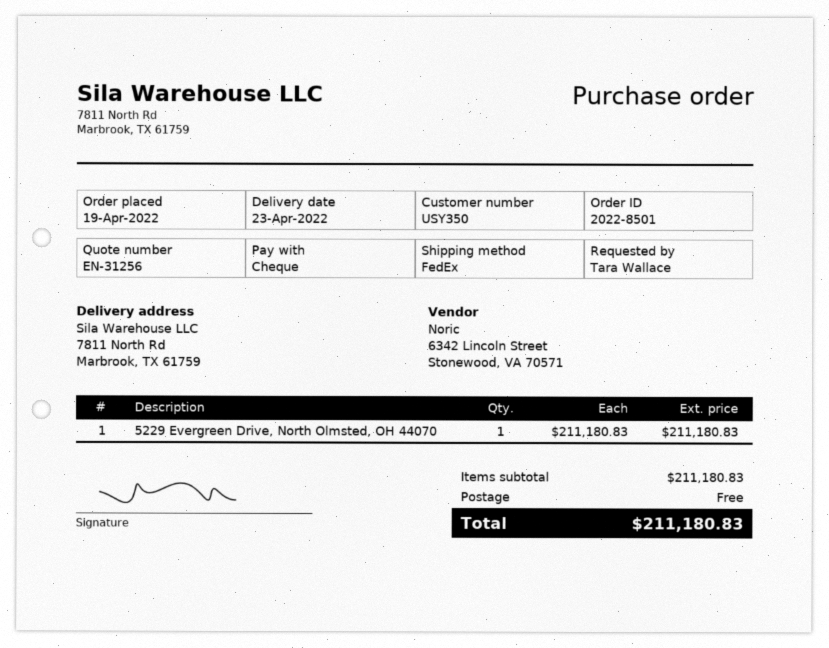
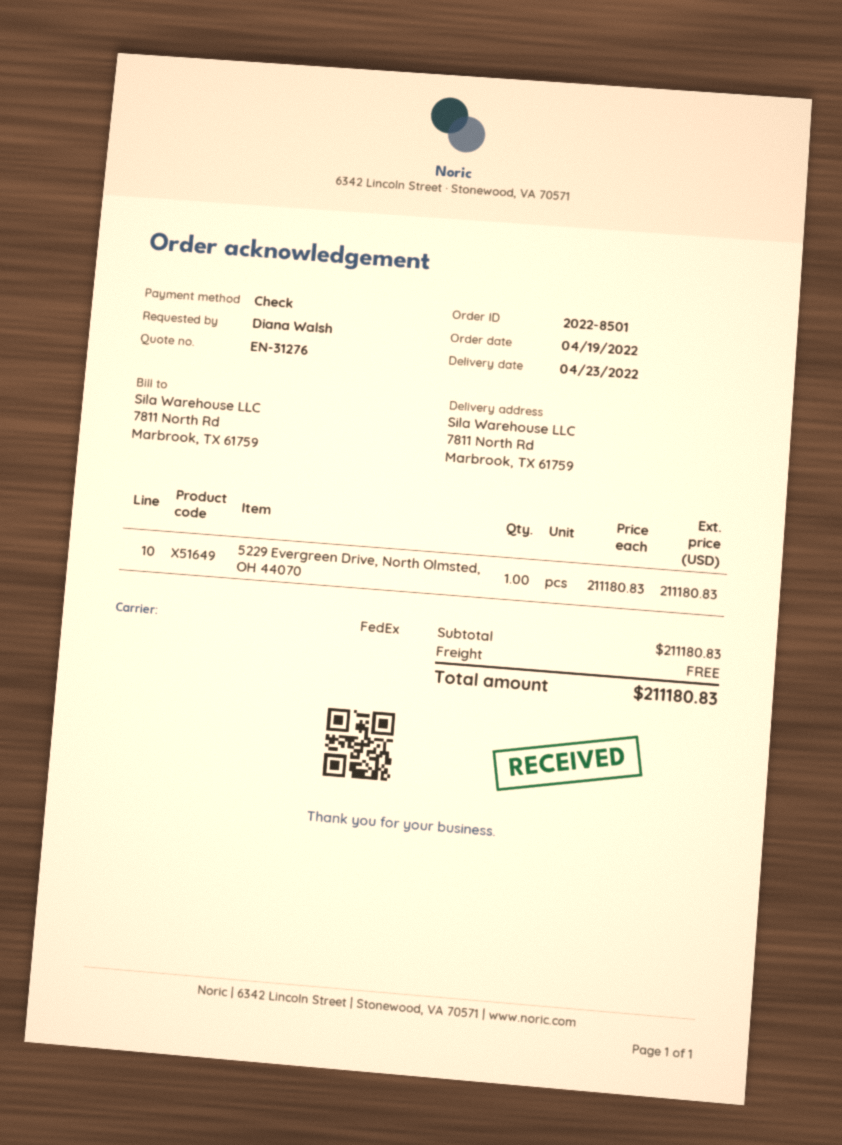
quote number: EN-31256 -> EN-31276
ordered by: Tara Wallace -> Diana Walsh

